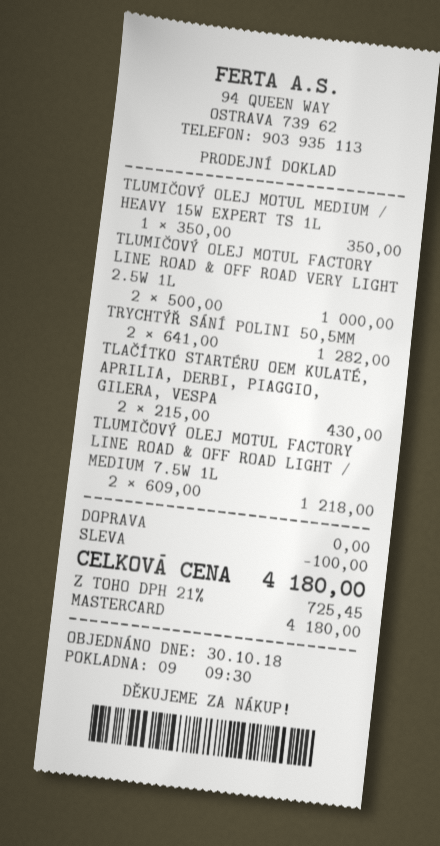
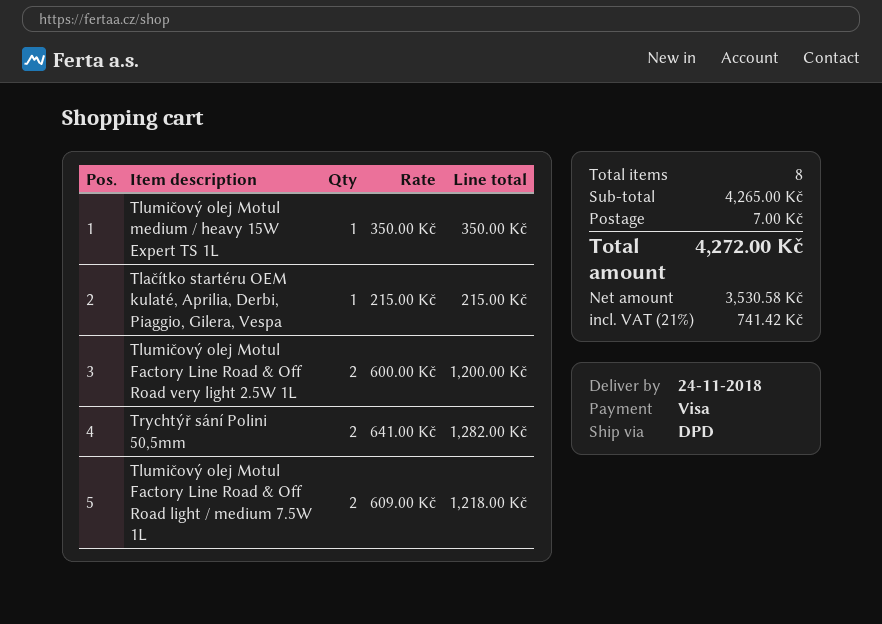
payment method: Mastercard -> Visa
TLUMIČOVÝ OLEJ MOTUL FACTORY LINE ROAD & OFF ROAD VERY LIGHT 2.5W 1L: 2 x 500.00 = 1000.00 -> 2 x 600.00 = 1200.00
TLAČÍTKO STARTÉRU OEM KULATÉ, APRILIA, DERBI, PIAGGIO, GILERA, VESPA: 2 x 215.00 = 430.00 -> 1 x 215.00 = 215.00
discount: 100.00 -> none
shipping: 0.00 -> 7.00
tax: 21% = 725.45 -> 21% = 741.42
total: 4180.00 -> 4272.00

